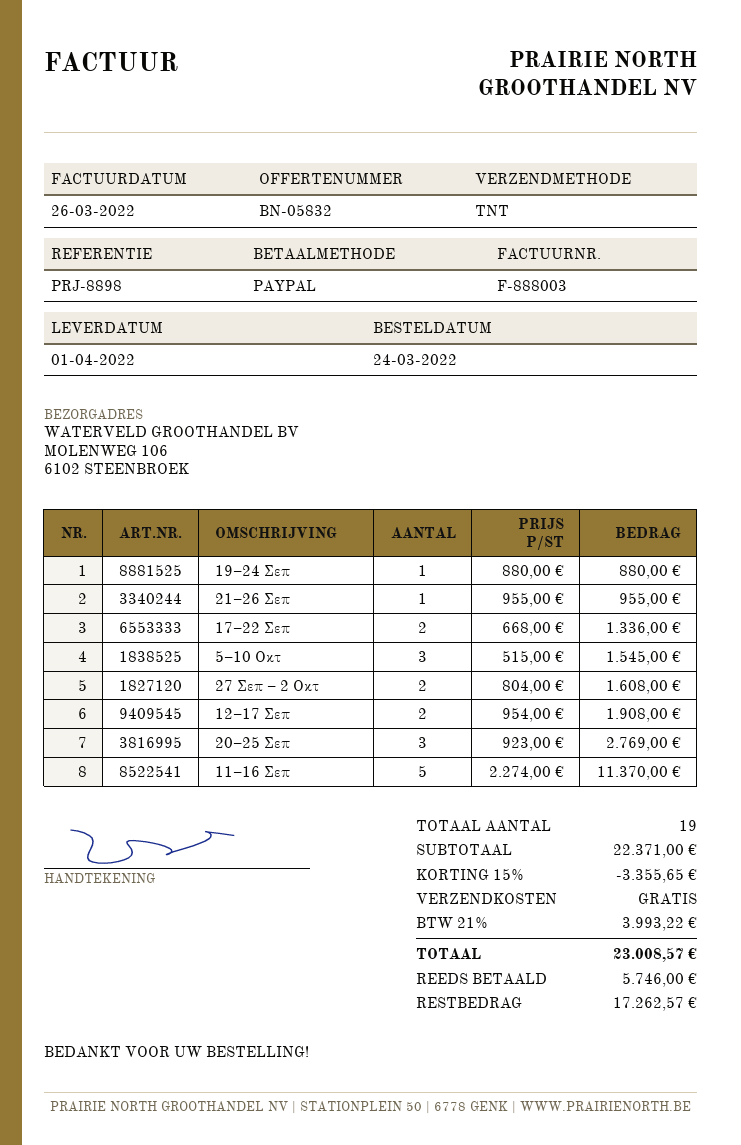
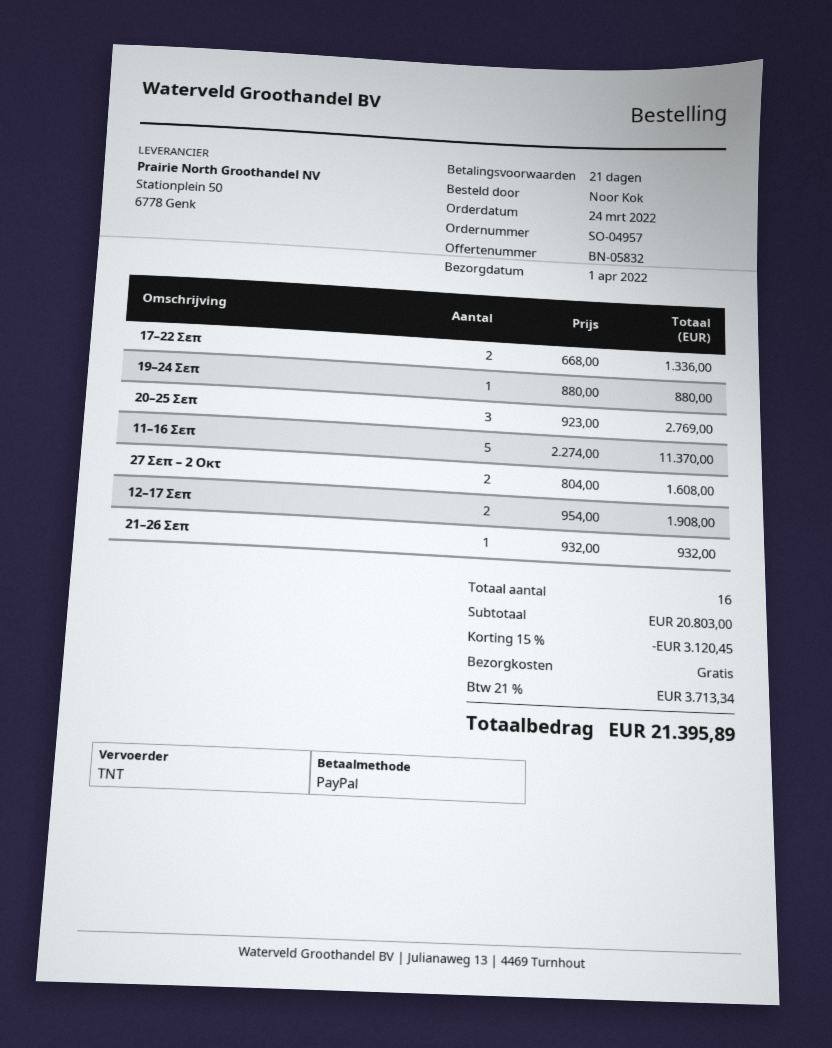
21–26 Σεπ: 1 x 955.00 = 955.00 -> 1 x 932.00 = 932.00
5–10 Οκτ: 3 x 515.00 = 1545.00 -> none
total quantity: 19 -> 16
subtotal: 22371.00 -> 20803.00
discount: 15% = 3355.65 -> 15% = 3120.45
tax: 21% = 3993.22 -> 21% = 3713.34
total: 23008.57 -> 21395.89

